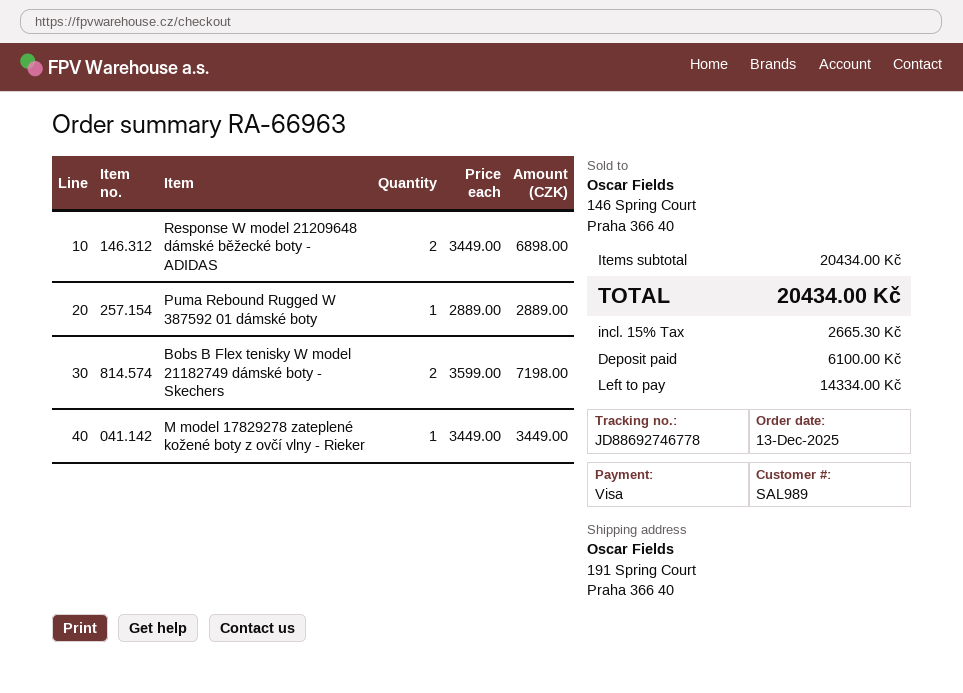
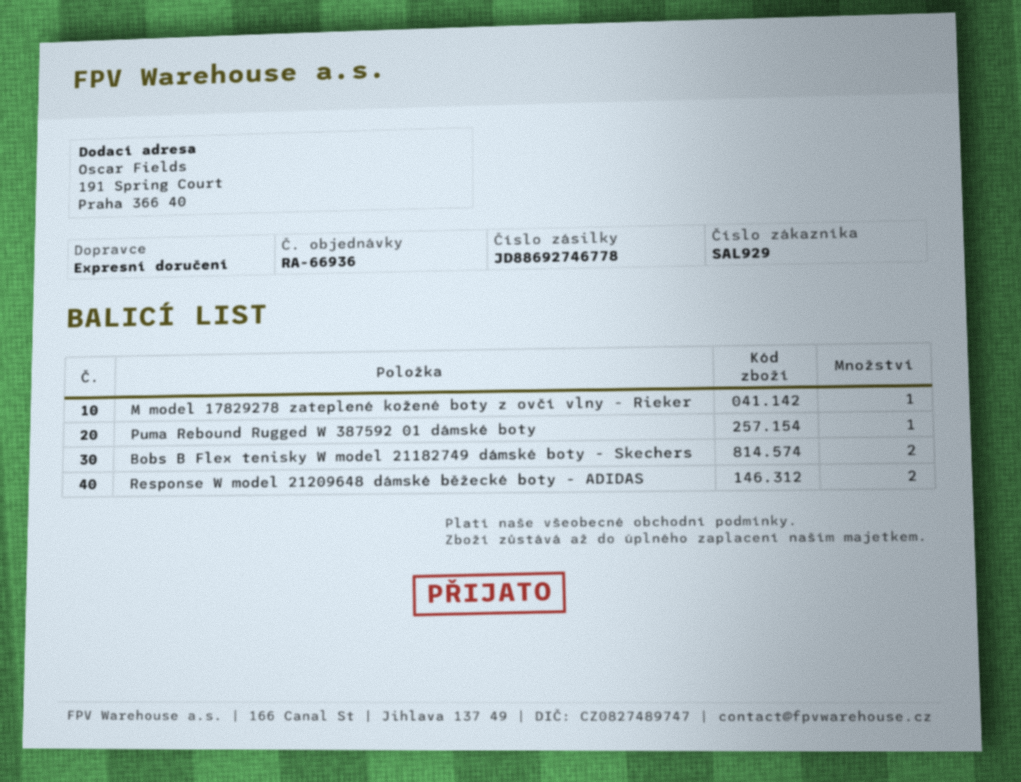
order number: RA-66963 -> RA-66936
customer number: SAL989 -> SAL929

